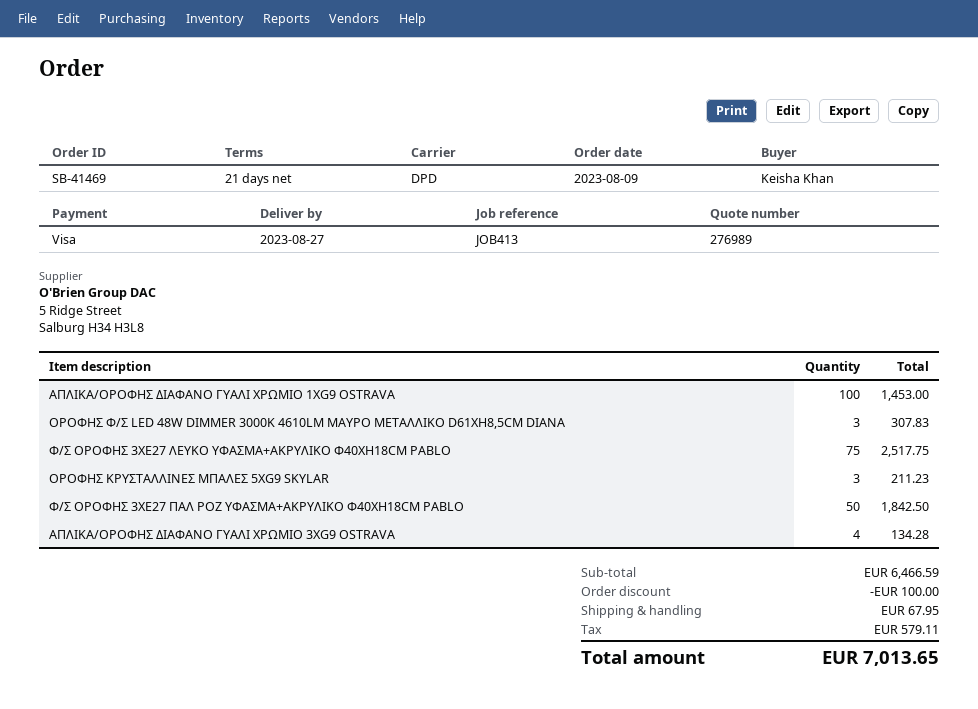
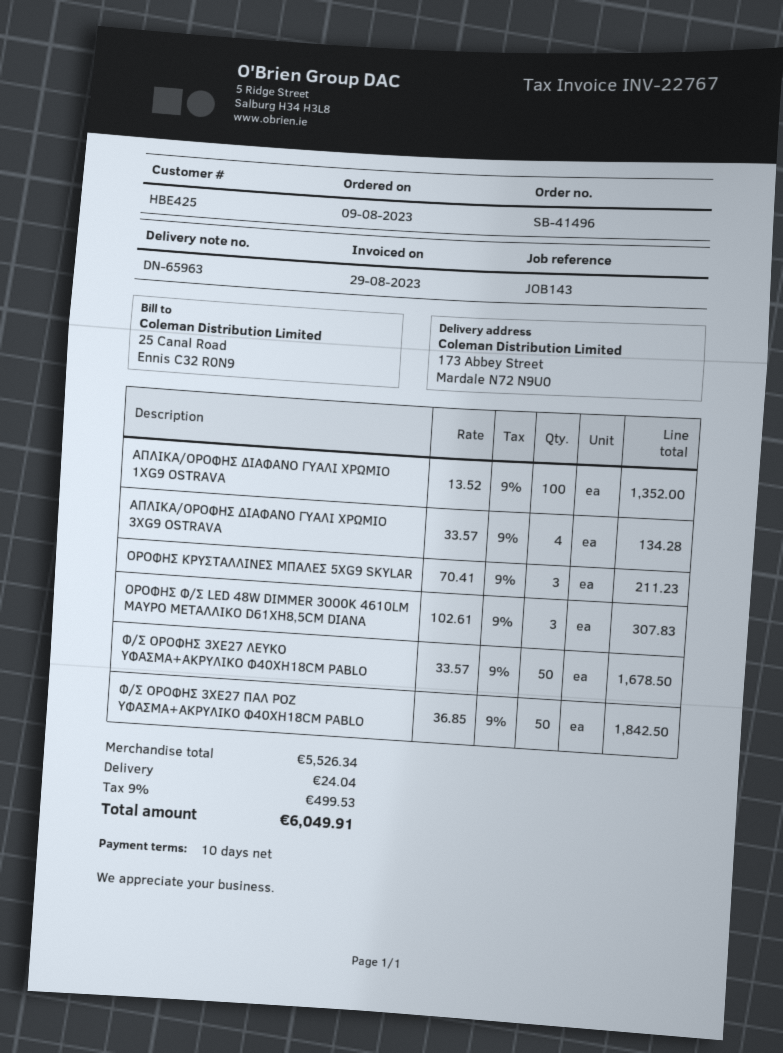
order number: SB-41469 -> SB-41496
payment terms: 21 days -> 10 days
reference: JOB413 -> JOB143
ΑΠΛΙΚΑ/ΟΡΟΦΗΣ ΔΙΑΦΑΝΟ ΓΥΑΛΙ ΧΡΩΜΙΟ 1ΧG9 OSTRAVA: 100 for 1453.00 -> 100 for 1352.00
Φ/Σ ΟΡΟΦΗΣ 3ΧΕ27 ΛΕΥΚΟ ΥΦΑΣΜΑ+ΑΚΡΥΛΙΚΟ Φ40ΧΗ18CM PABLO: 75 for 2517.75 -> 50 for 1678.50
subtotal: 6466.59 -> 5526.34
discount: 100.00 -> none
shipping: 67.95 -> 24.04
tax: 579.11 -> 499.53
total: 7013.65 -> 6049.91

